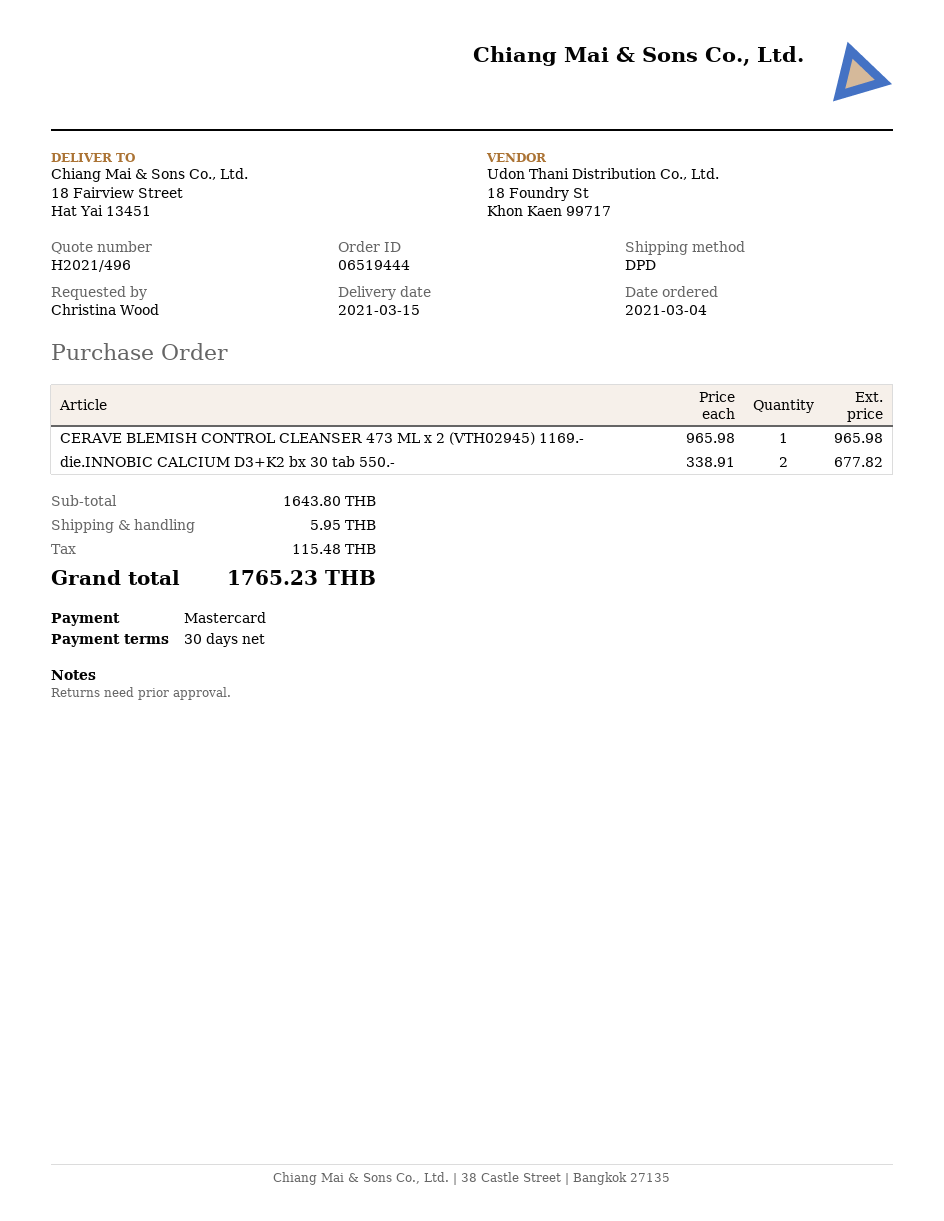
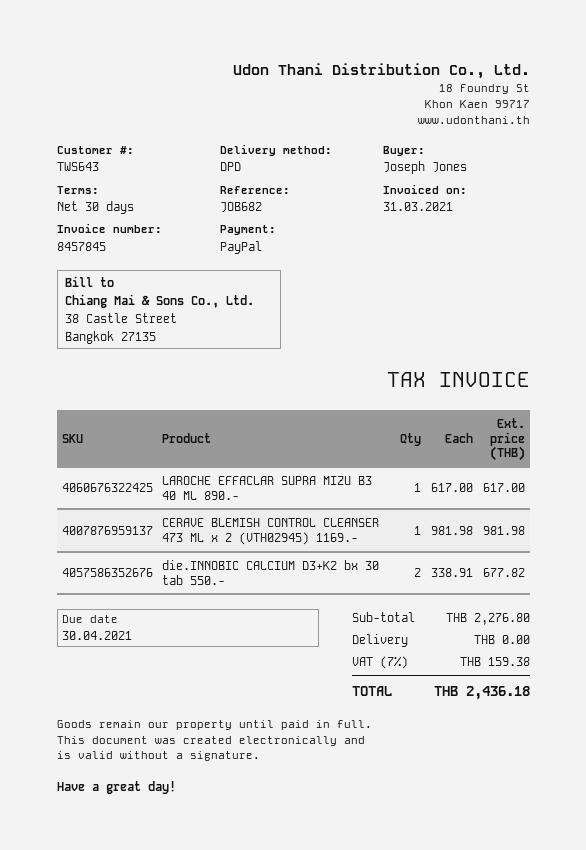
ordered by: Christina Wood -> Joseph Jones
payment method: Mastercard -> PayPal
CERAVE BLEMISH CONTROL CLEANSER 473 ML x 2 (VTH02945) 1169.-: 1 x 965.98 = 965.98 -> 1 x 981.98 = 981.98
LAROCHE EFFACLAR SUPRA MIZU B3 40 ML 890.-: none -> 1 x 617.00 = 617.00
subtotal: 1643.80 -> 2276.80
shipping: 5.95 -> 0.00
tax: 115.48 -> 159.38
total: 1765.23 -> 2436.18

